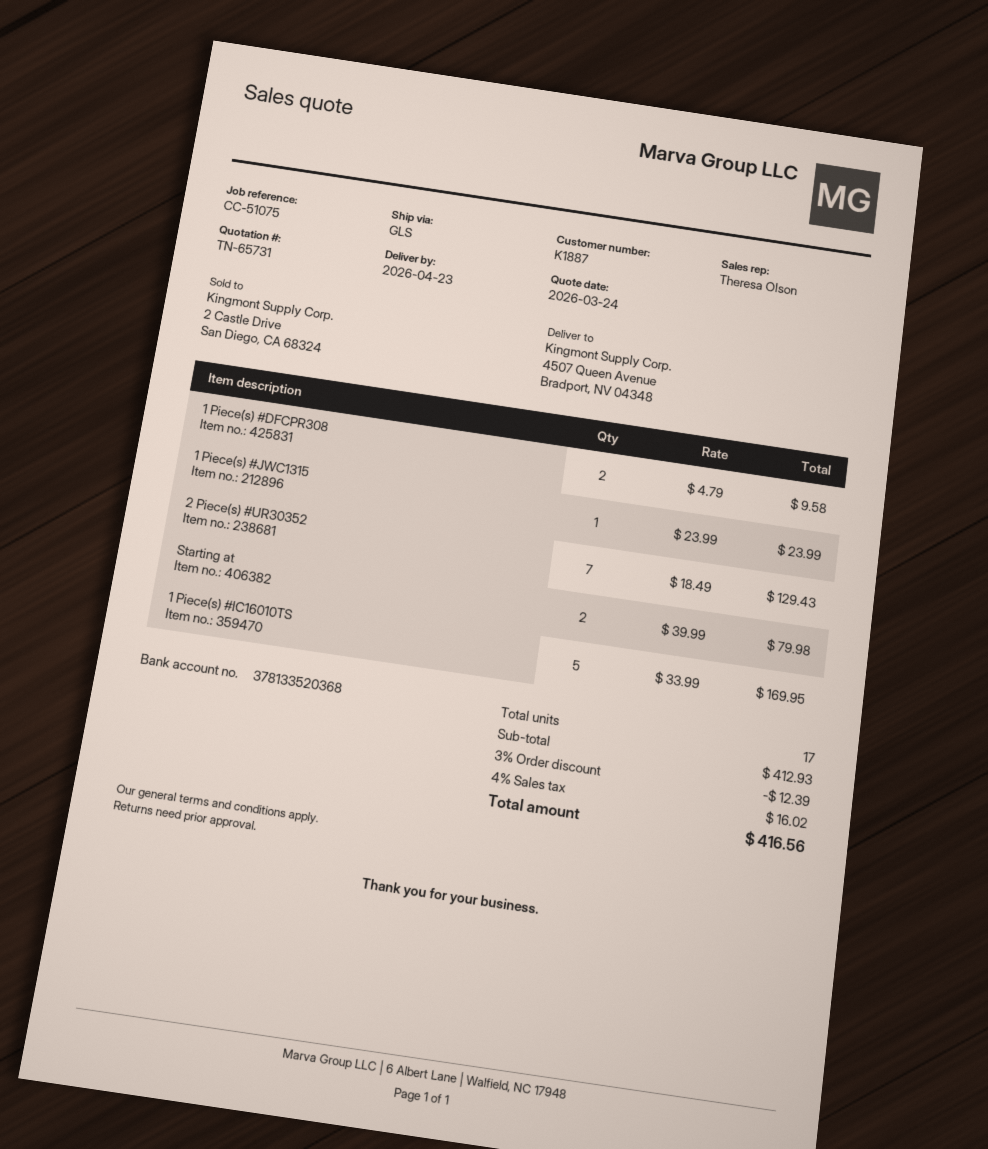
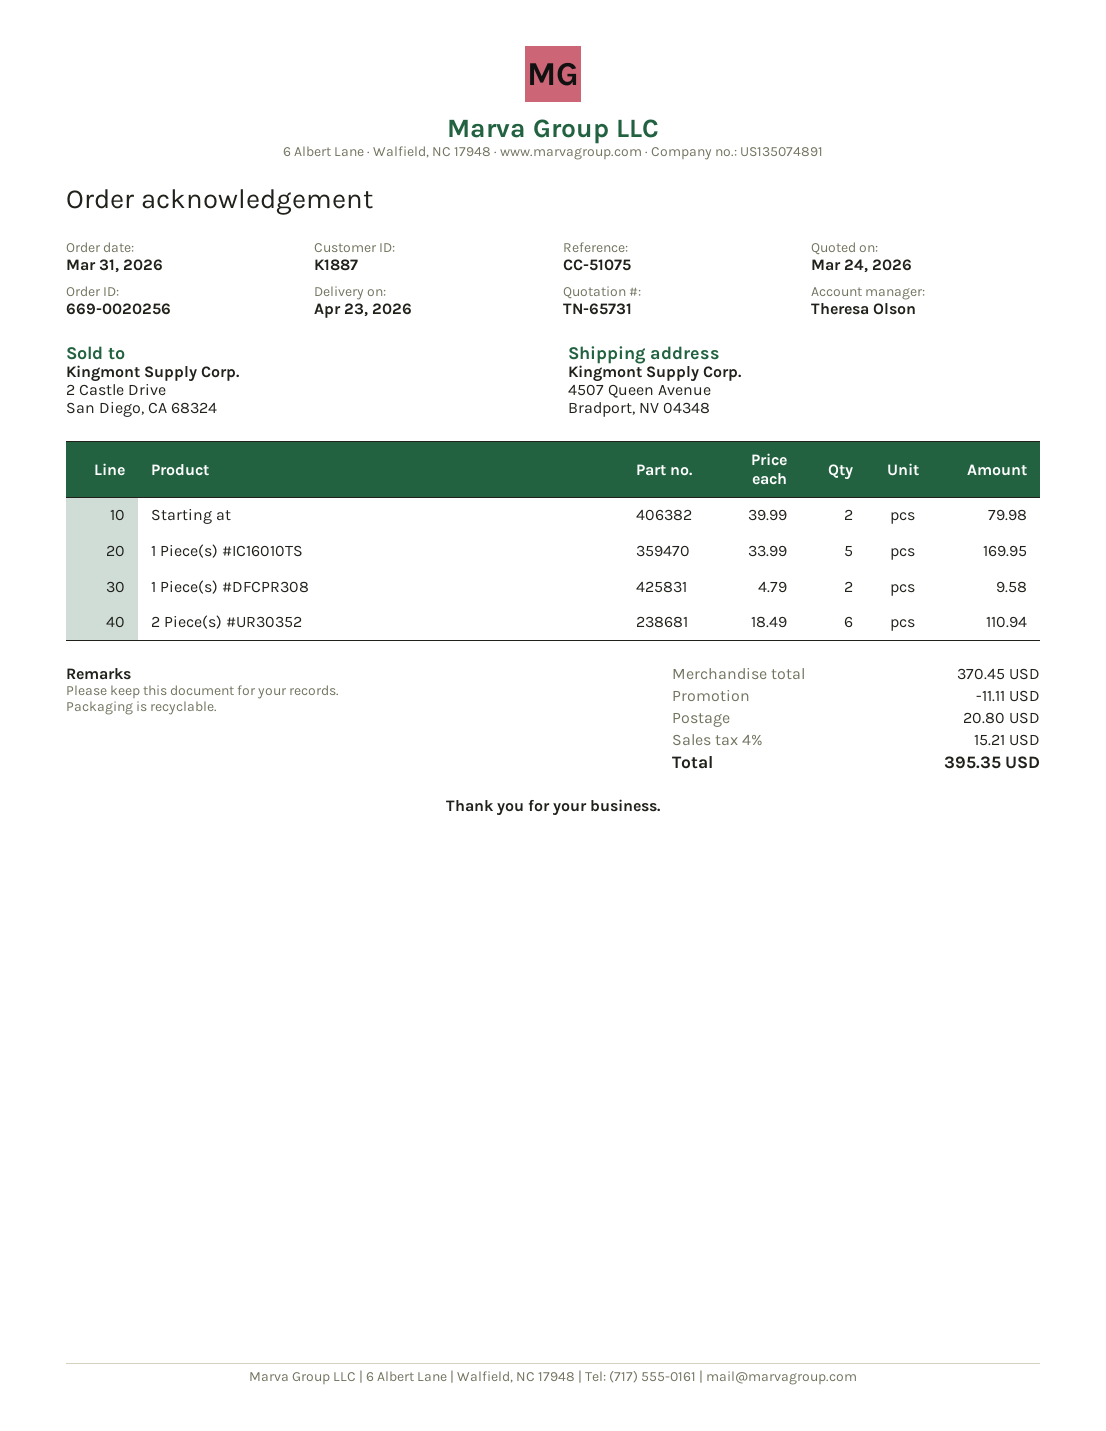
1 Piece(s) #JWC1315: 1 x 23.99 = 23.99 -> none
2 Piece(s) #UR30352: 7 x 18.49 = 129.43 -> 6 x 18.49 = 110.94
subtotal: 412.93 -> 370.45
discount: 12.39 -> 11.11
shipping: none -> 20.80
tax: 4% = 16.02 -> 4% = 15.21
total: 416.56 -> 395.35

